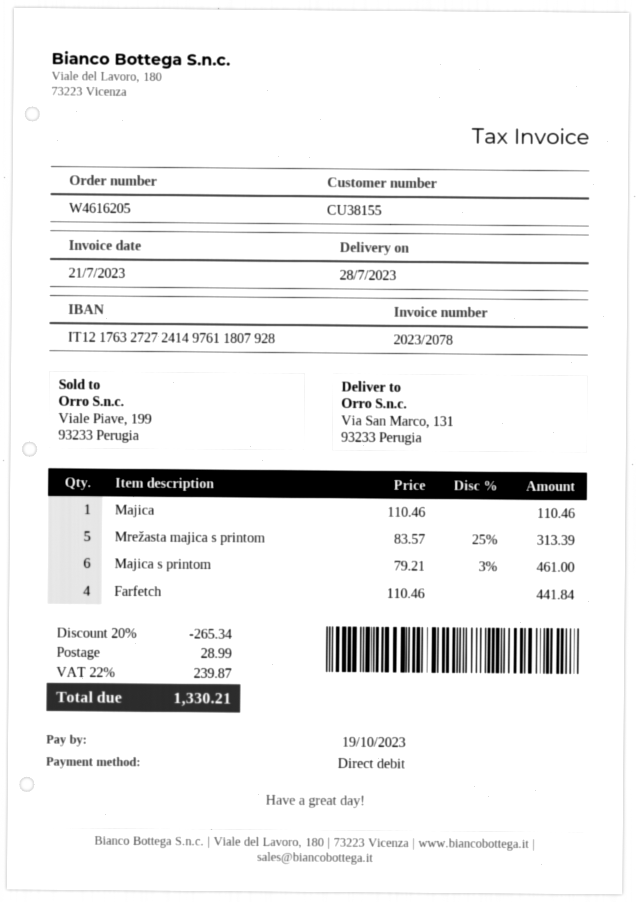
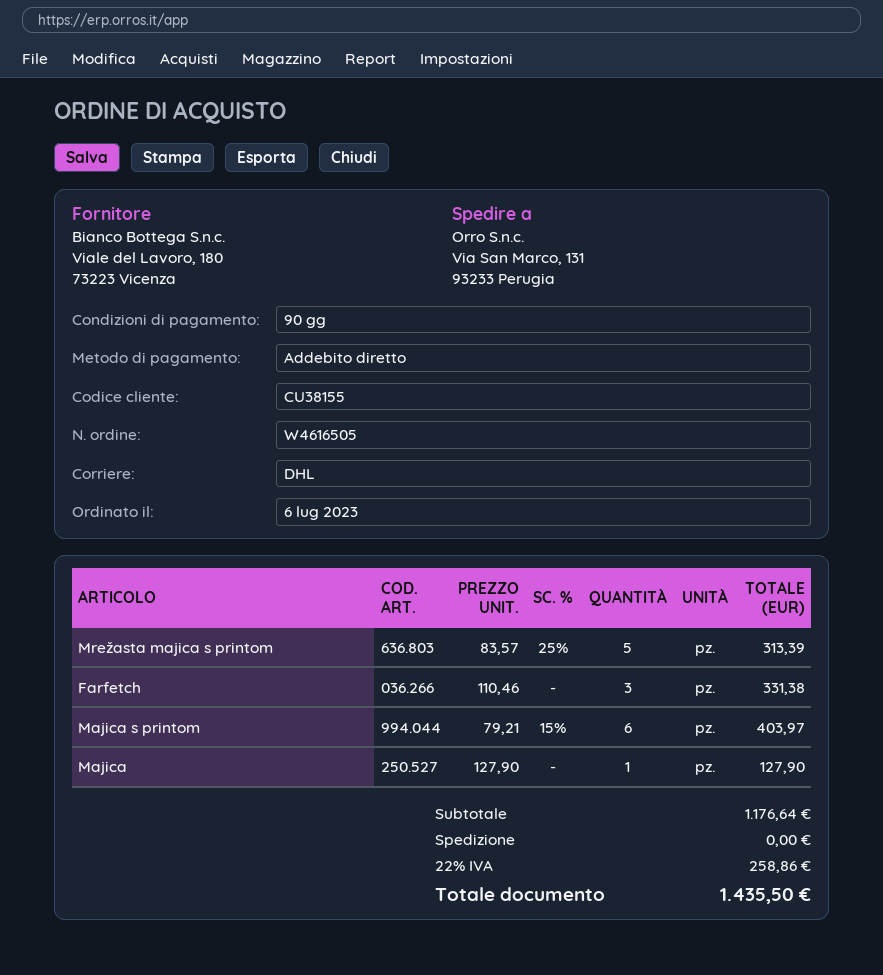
order number: W4616205 -> W4616505
Majica: 1 x 110.46 = 110.46 -> 1 x 127.90 = 127.90
Majica s printom: 6 x 79.21 - 3% = 461.00 -> 6 x 79.21 - 15% = 403.97
Farfetch: 4 x 110.46 = 441.84 -> 3 x 110.46 = 331.38
discount: 20% = 265.34 -> none
shipping: 28.99 -> 0.00
tax: 22% = 239.87 -> 22% = 258.86
total: 1330.21 -> 1435.50

